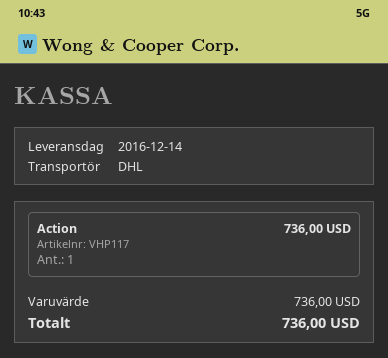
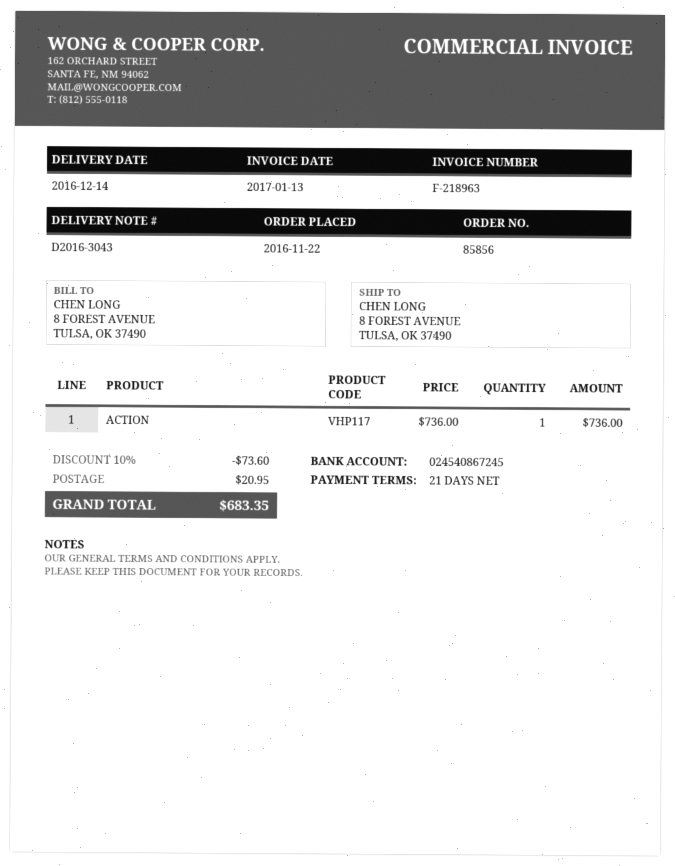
discount: none -> 10% = 73.60
shipping: none -> 20.95
total: 736.00 -> 683.35

